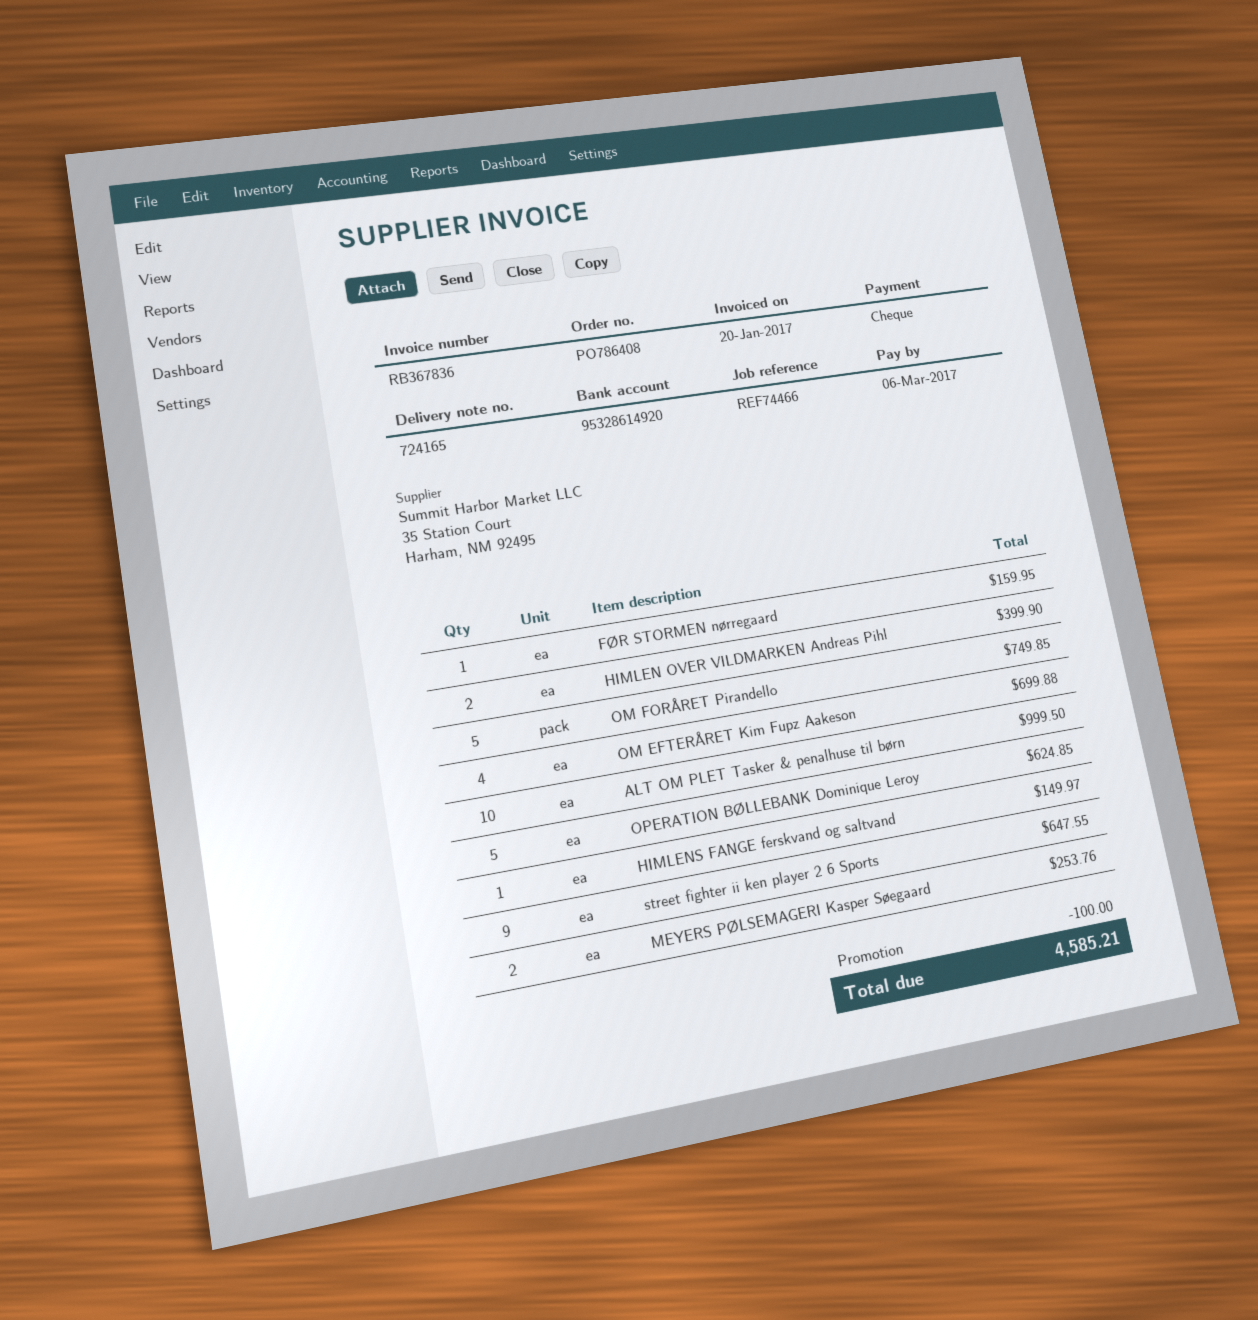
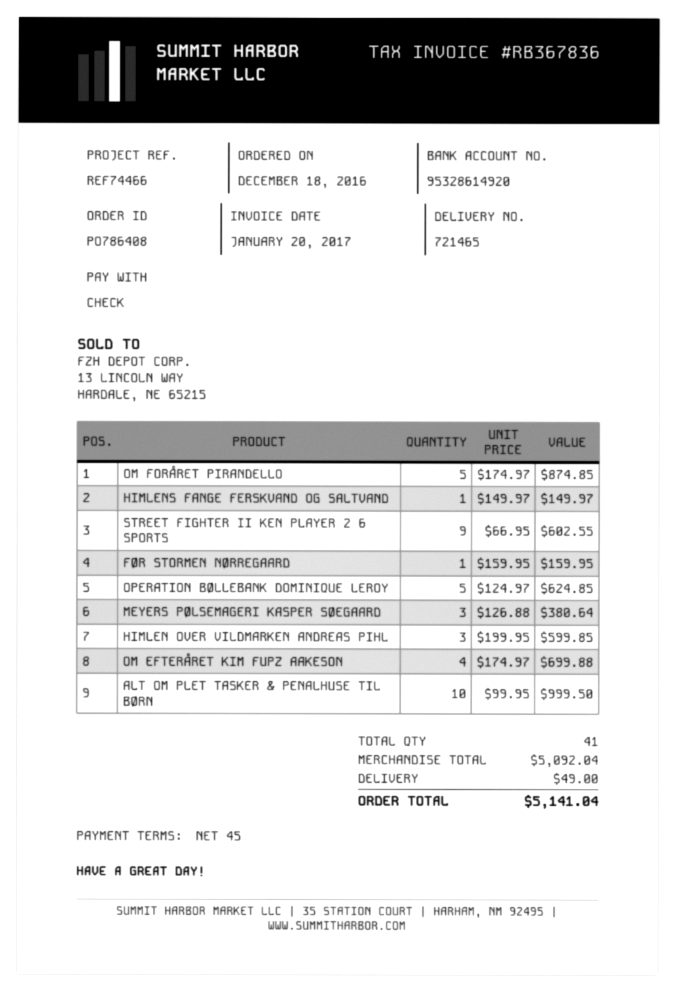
delivery note number: 724165 -> 721465
HIMLEN OVER VILDMARKEN Andreas Pihl: 2 for 399.90 -> 3 for 599.85
OM FORÅRET Pirandello: 5 for 749.85 -> 5 for 874.85
street fighter ii ken player 2 6 Sports: 9 for 647.55 -> 9 for 602.55
MEYERS PØLSEMAGERI Kasper Søegaard: 2 for 253.76 -> 3 for 380.64
discount: 100.00 -> none
shipping: none -> 49.00
total: 4585.21 -> 5141.04

